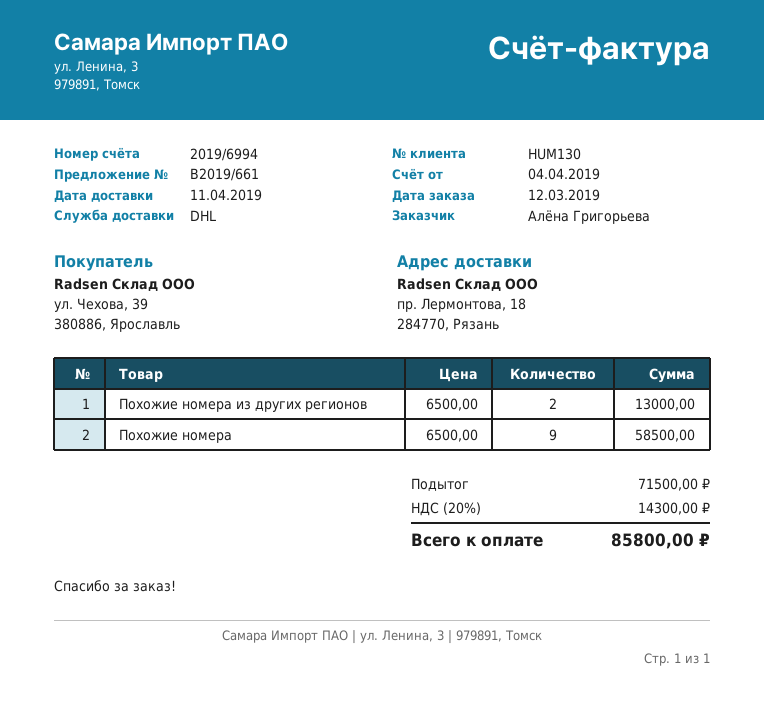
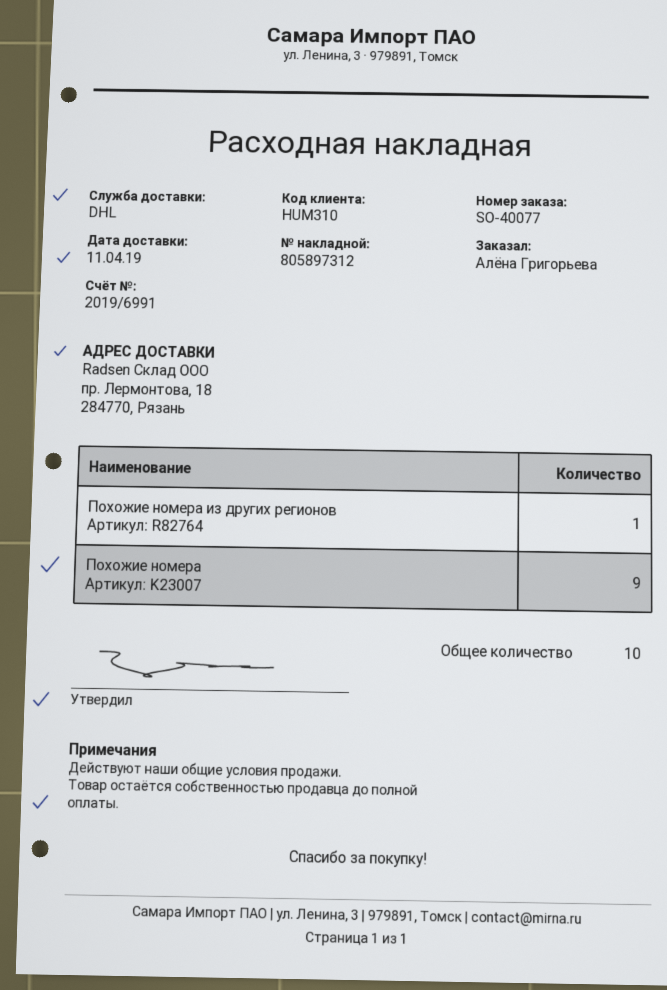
invoice number: 2019/6994 -> 2019/6991
customer number: HUM130 -> HUM310
Похожие номера из других регионов: 2 -> 1

